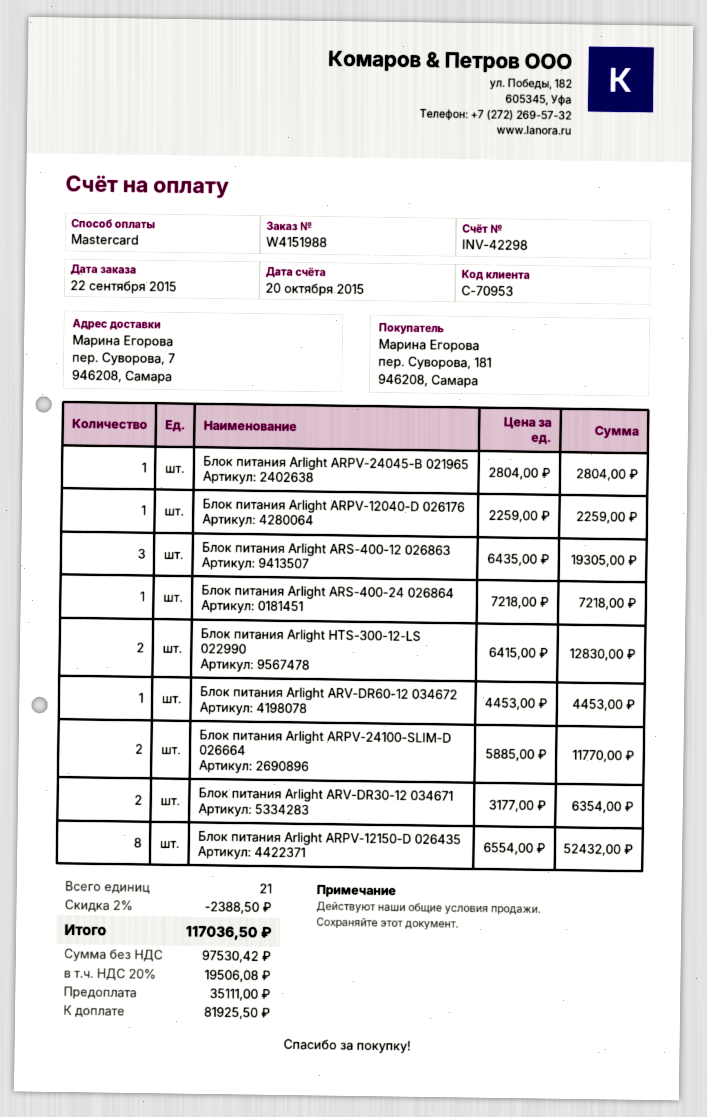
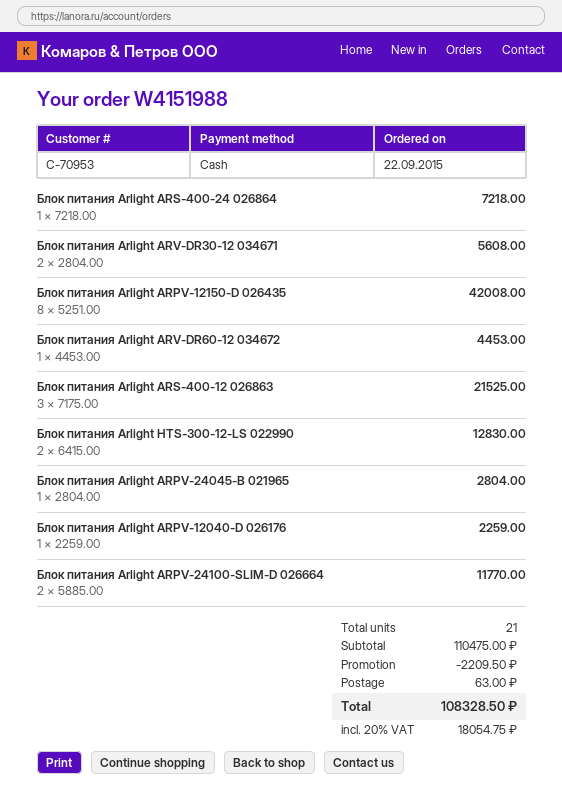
payment method: Mastercard -> cash
Блок питания Arlight ARS-400-12 026863: 3 x 6435.00 = 19305.00 -> 3 x 7175.00 = 21525.00
Блок питания Arlight ARV-DR30-12 034671: 2 x 3177.00 = 6354.00 -> 2 x 2804.00 = 5608.00
Блок питания Arlight ARPV-12150-D 026435: 8 x 6554.00 = 52432.00 -> 8 x 5251.00 = 42008.00
discount: 2388.50 -> 2209.50
shipping: none -> 63.00
tax: 20% = 19506.08 -> 20% = 18054.75
total: 117036.50 -> 108328.50

